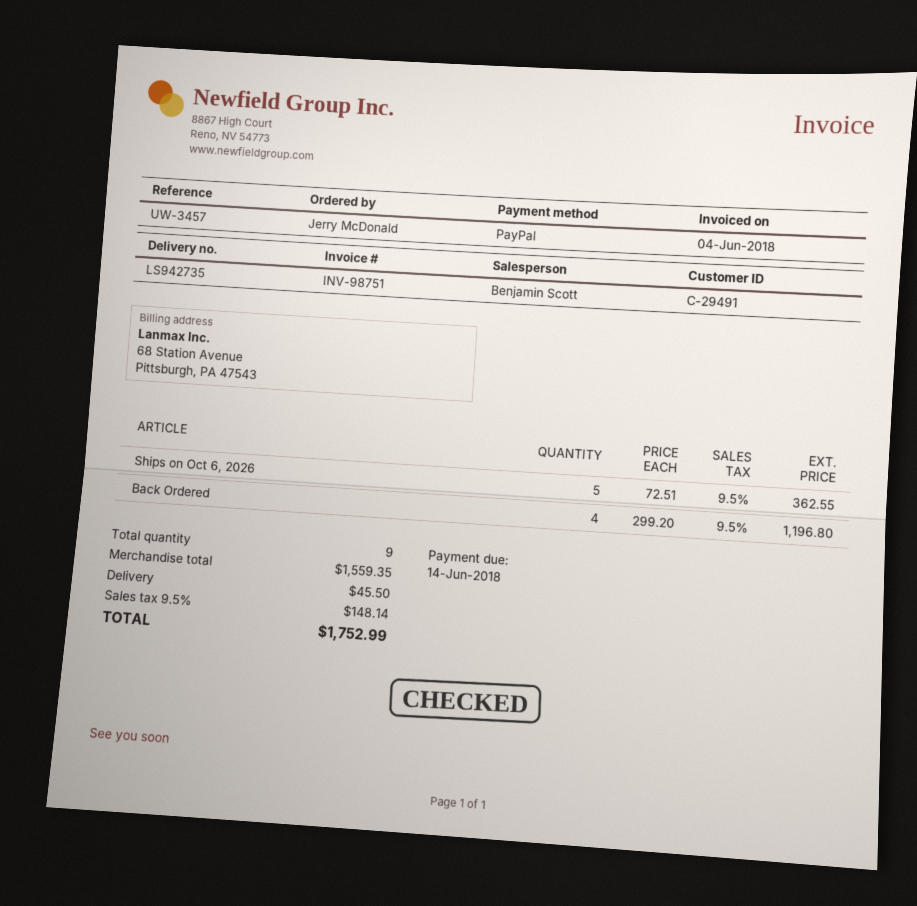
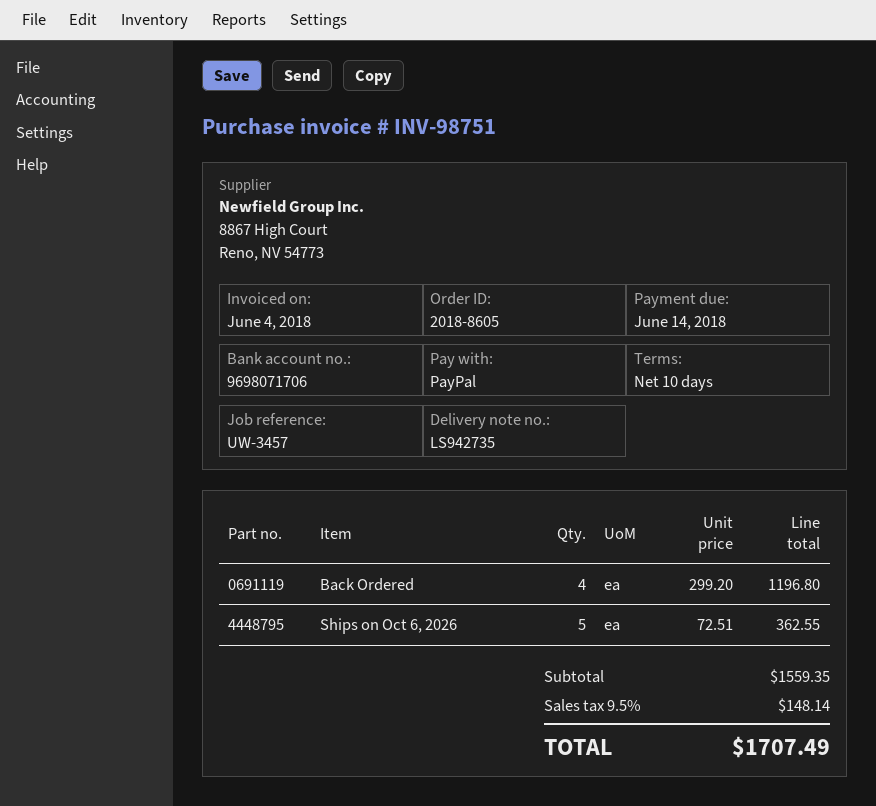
shipping: 45.50 -> none
total: 1752.99 -> 1707.49

